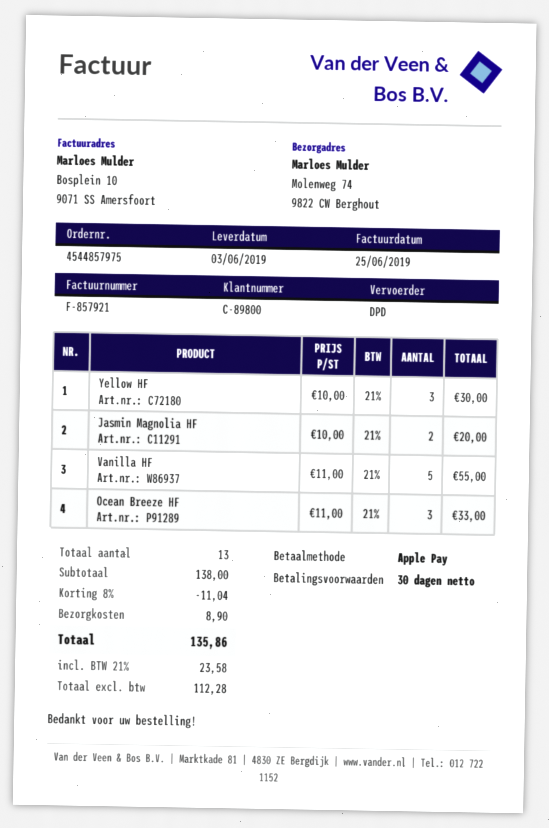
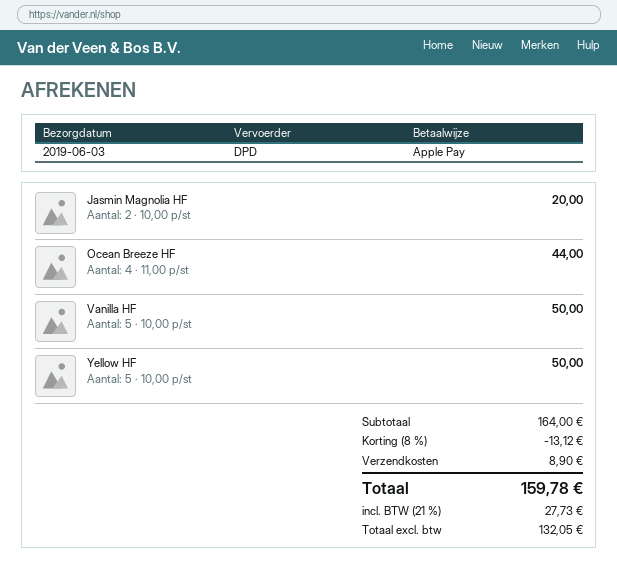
Yellow HF: 3 x 10.00 = 30.00 -> 5 x 10.00 = 50.00
Vanilla HF: 5 x 11.00 = 55.00 -> 5 x 10.00 = 50.00
Ocean Breeze HF: 3 x 11.00 = 33.00 -> 4 x 11.00 = 44.00
subtotal: 138.00 -> 164.00
discount: 8% = 11.04 -> 8% = 13.12
net: 112.28 -> 132.05
tax: 21% = 23.58 -> 21% = 27.73
total: 135.86 -> 159.78

